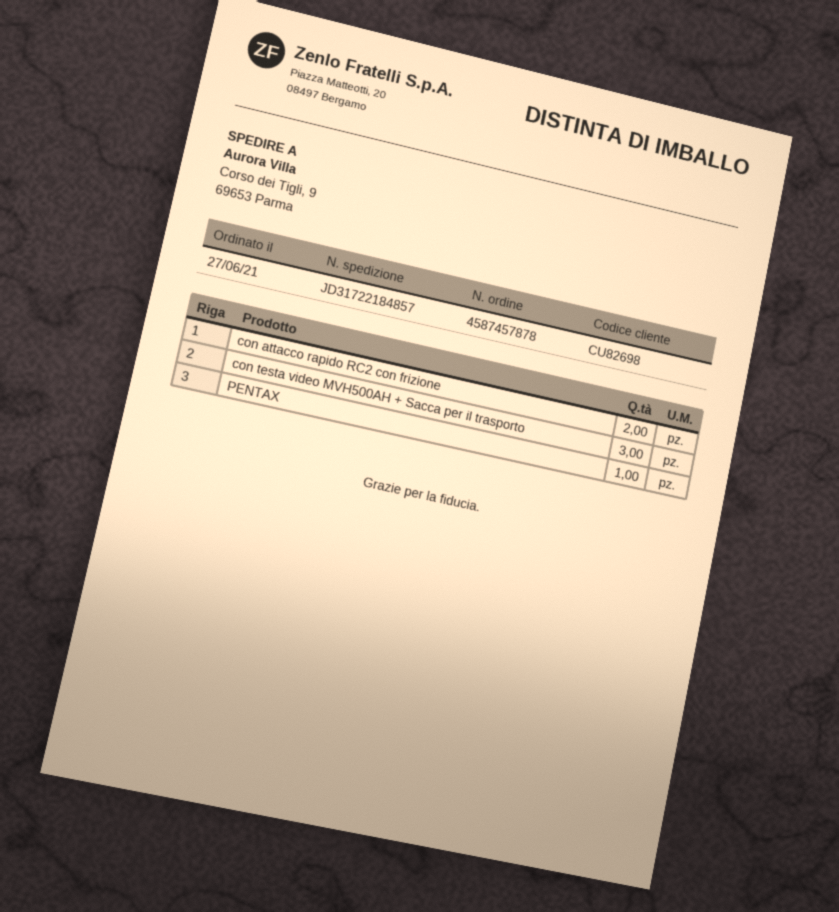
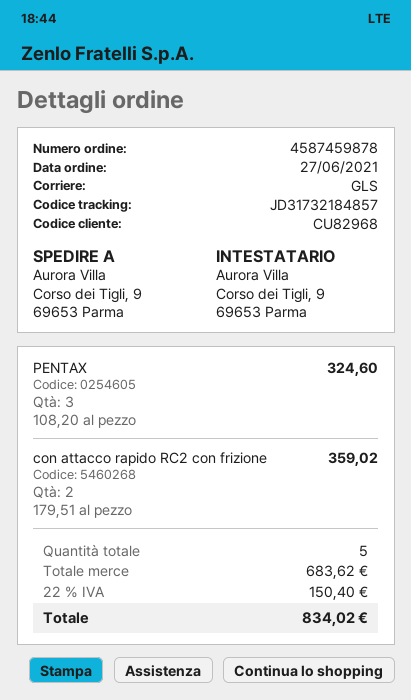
order number: 4587457878 -> 4587459878
customer number: CU82698 -> CU82968
tracking number: JD31722184857 -> JD31732184857
con testa video MVH500AH + Sacca per il trasporto: 3 -> none
PENTAX: 1 -> 3

